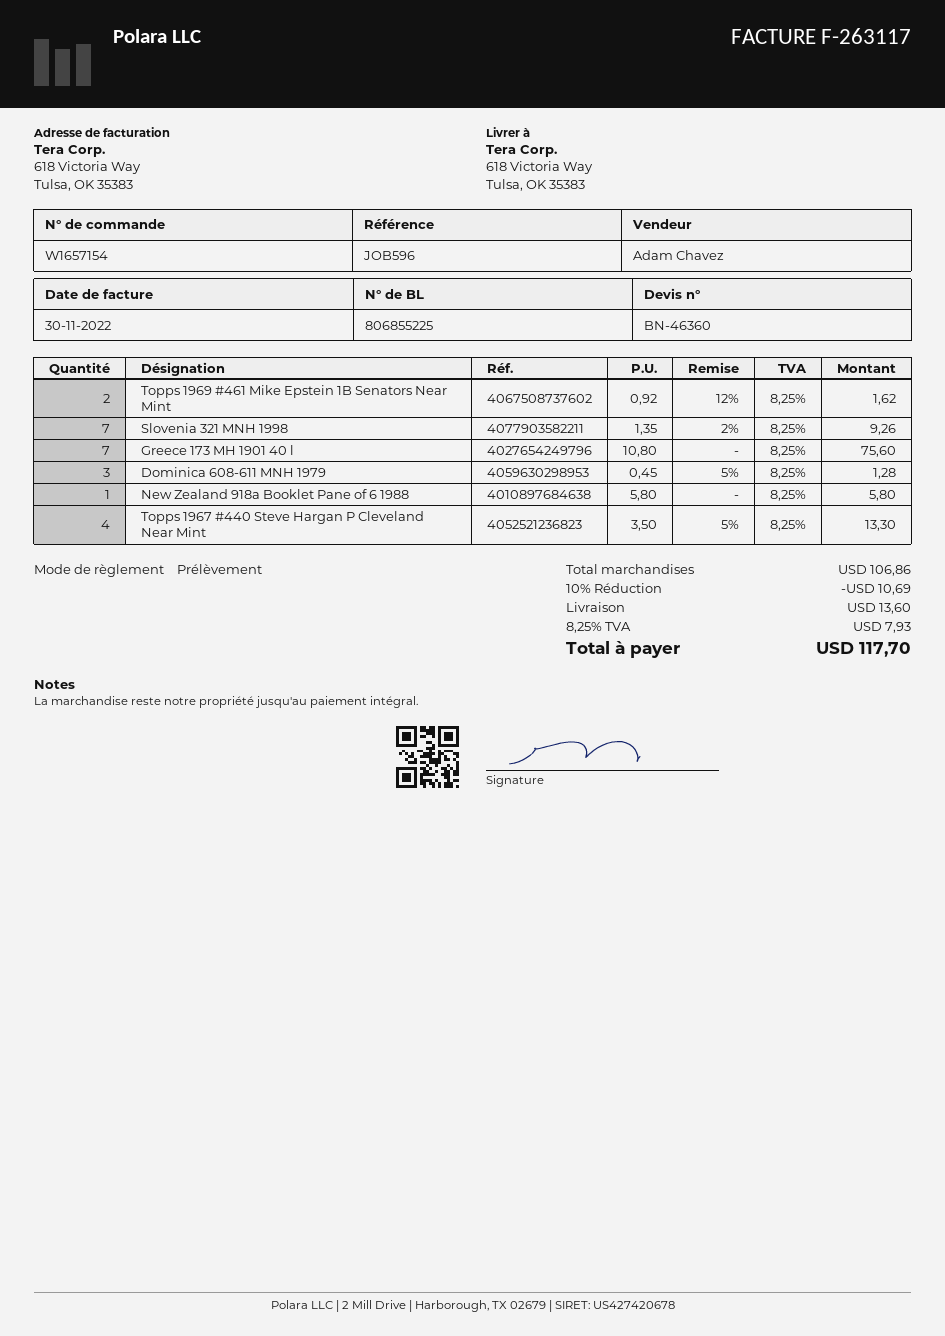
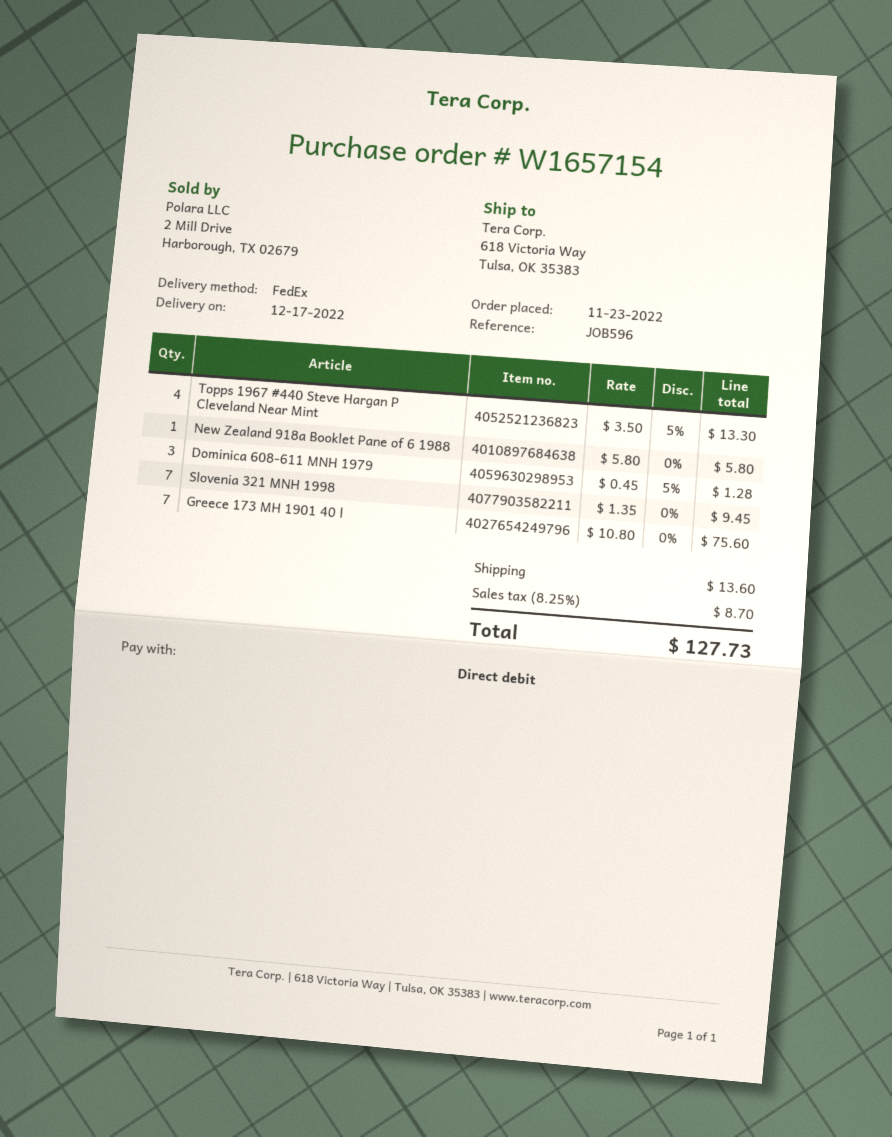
Topps 1969 #461 Mike Epstein 1B Senators Near Mint: 2 x 0.92 - 12% = 1.62 -> none
Slovenia 321 MNH 1998: 7 x 1.35 - 2% = 9.26 -> 7 x 1.35 = 9.45
discount: 10% = 10.69 -> none
tax: 8.25% = 7.93 -> 8.25% = 8.70
total: 117.70 -> 127.73

